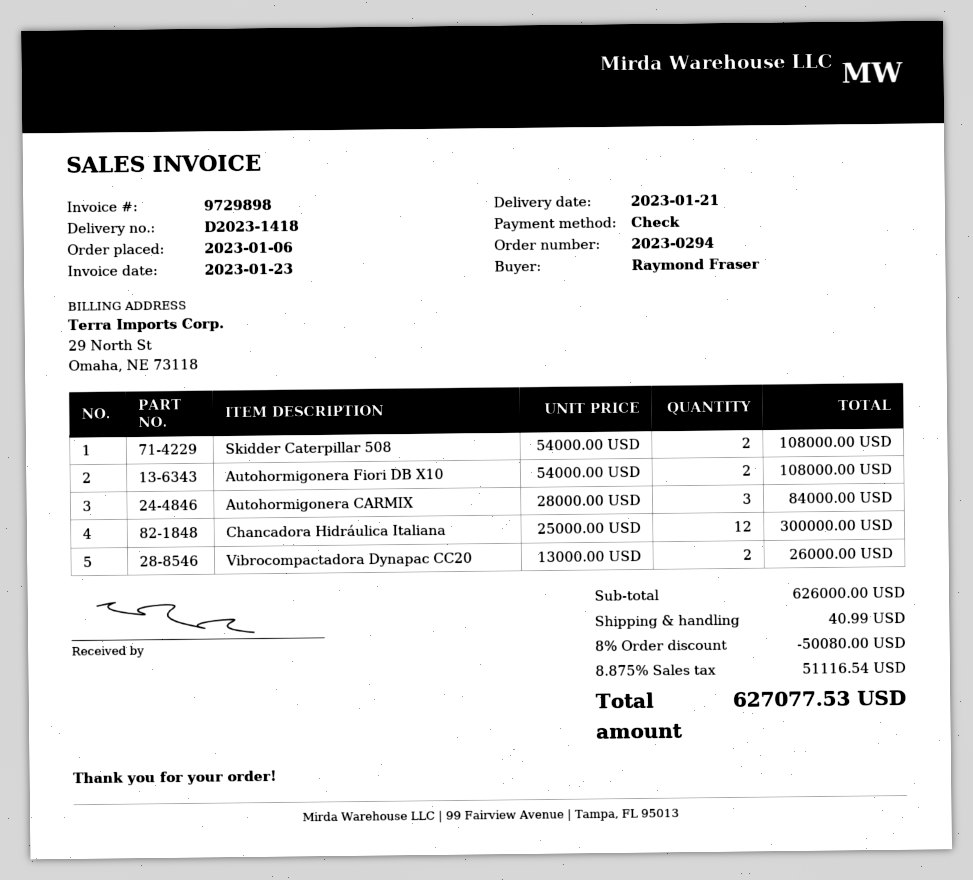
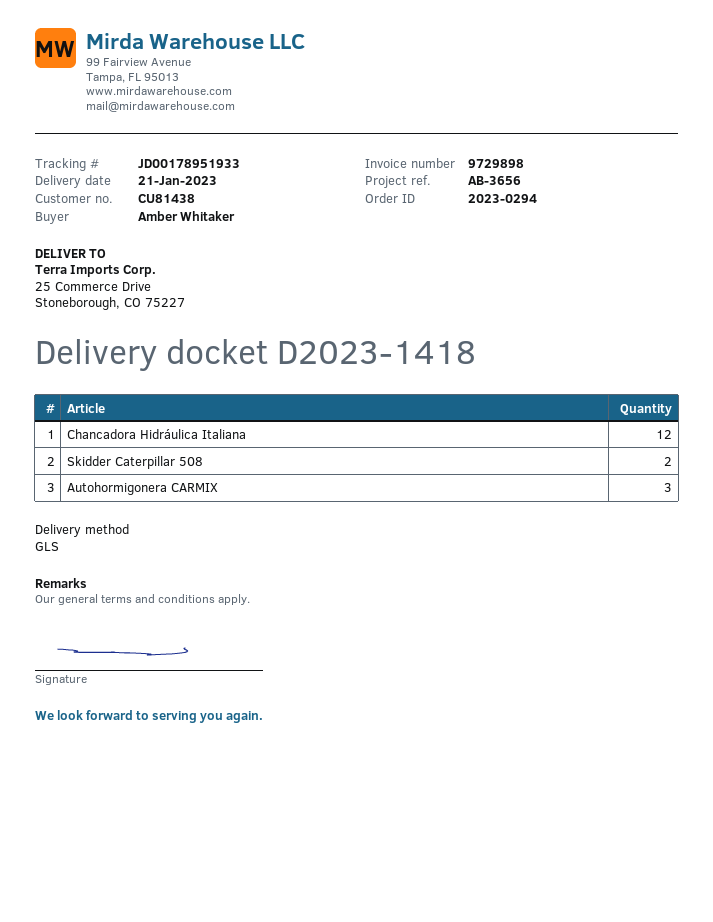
ordered by: Raymond Fraser -> Amber Whitaker
Autohormigonera Fiori DB X10: 2 -> none
Vibrocompactadora Dynapac CC20: 2 -> none

